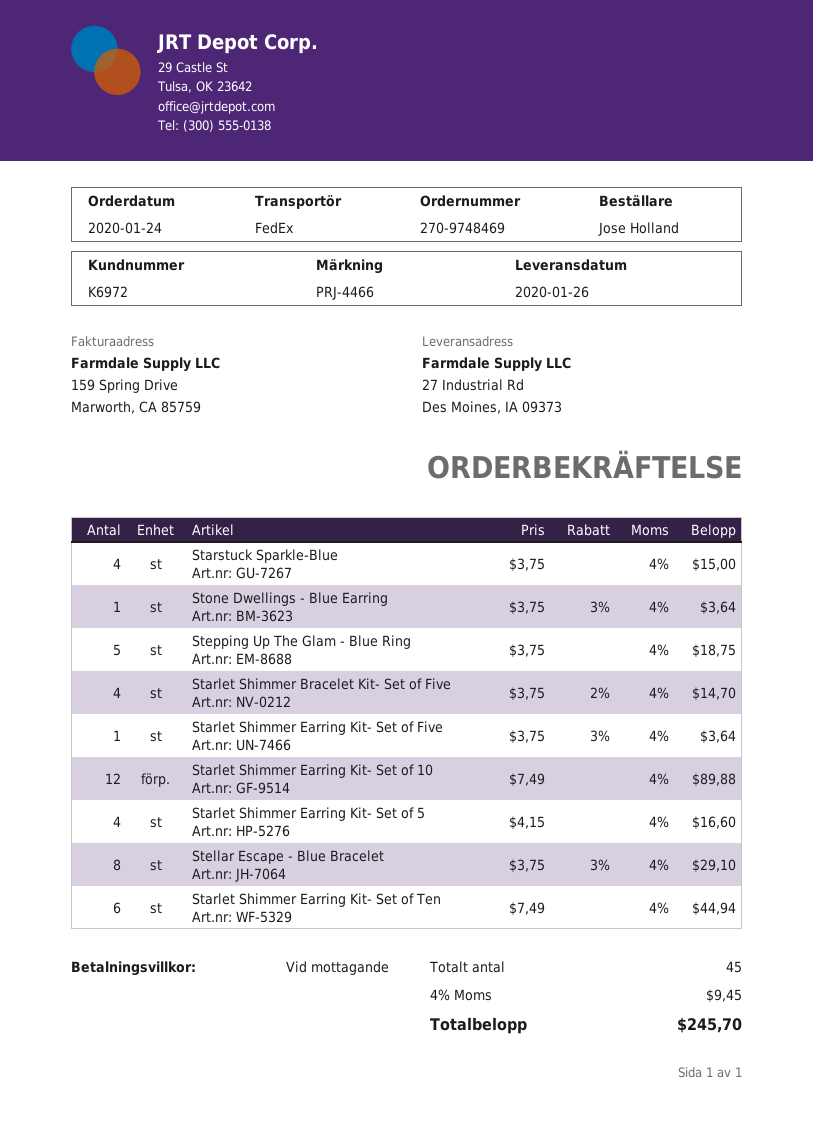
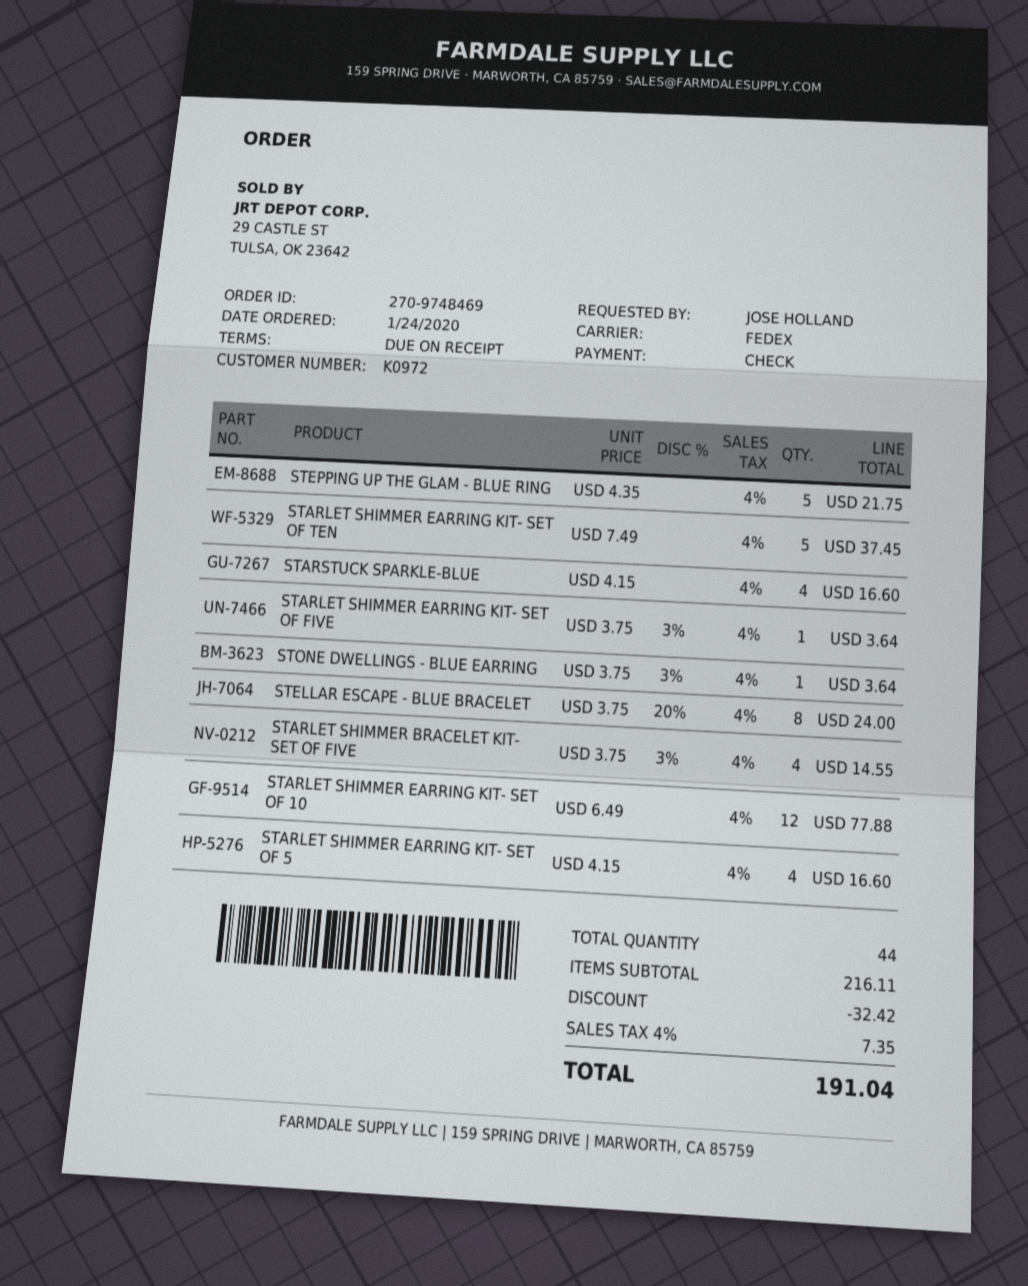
customer number: K6972 -> K0972
Starstuck Sparkle-Blue: 4 x 3.75 = 15.00 -> 4 x 4.15 = 16.60
Stepping Up The Glam - Blue Ring: 5 x 3.75 = 18.75 -> 5 x 4.35 = 21.75
Starlet Shimmer Bracelet Kit- Set of Five: 4 x 3.75 - 2% = 14.70 -> 4 x 3.75 - 3% = 14.55
Starlet Shimmer Earring Kit- Set of 10: 12 x 7.49 = 89.88 -> 12 x 6.49 = 77.88
Stellar Escape - Blue Bracelet: 8 x 3.75 - 3% = 29.10 -> 8 x 3.75 - 20% = 24.00
Starlet Shimmer Earring Kit- Set of Ten: 6 x 7.49 = 44.94 -> 5 x 7.49 = 37.45
total quantity: 45 -> 44
discount: none -> 32.42
tax: 4% = 9.45 -> 4% = 7.35
total: 245.70 -> 191.04

